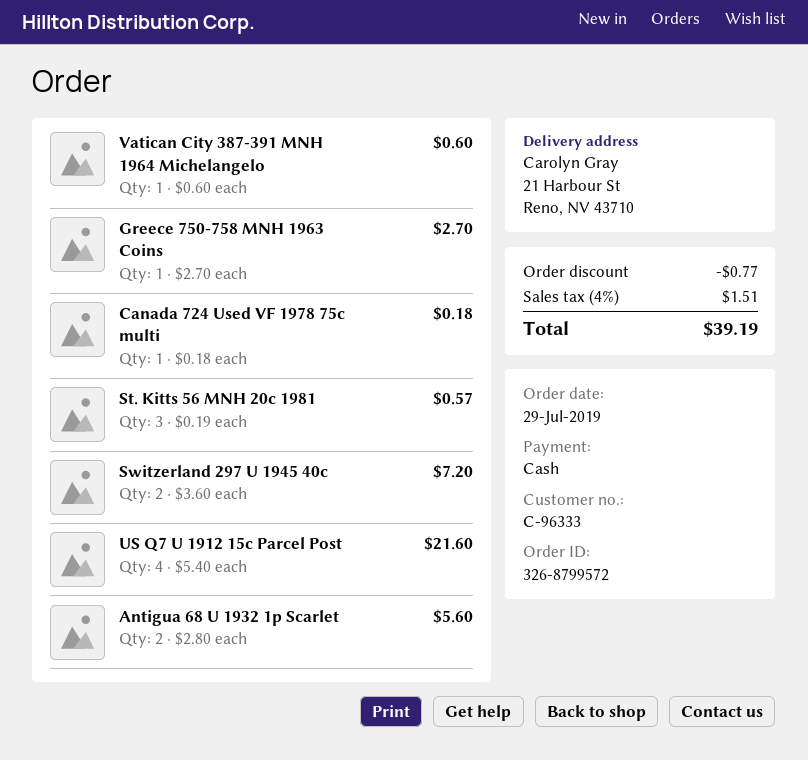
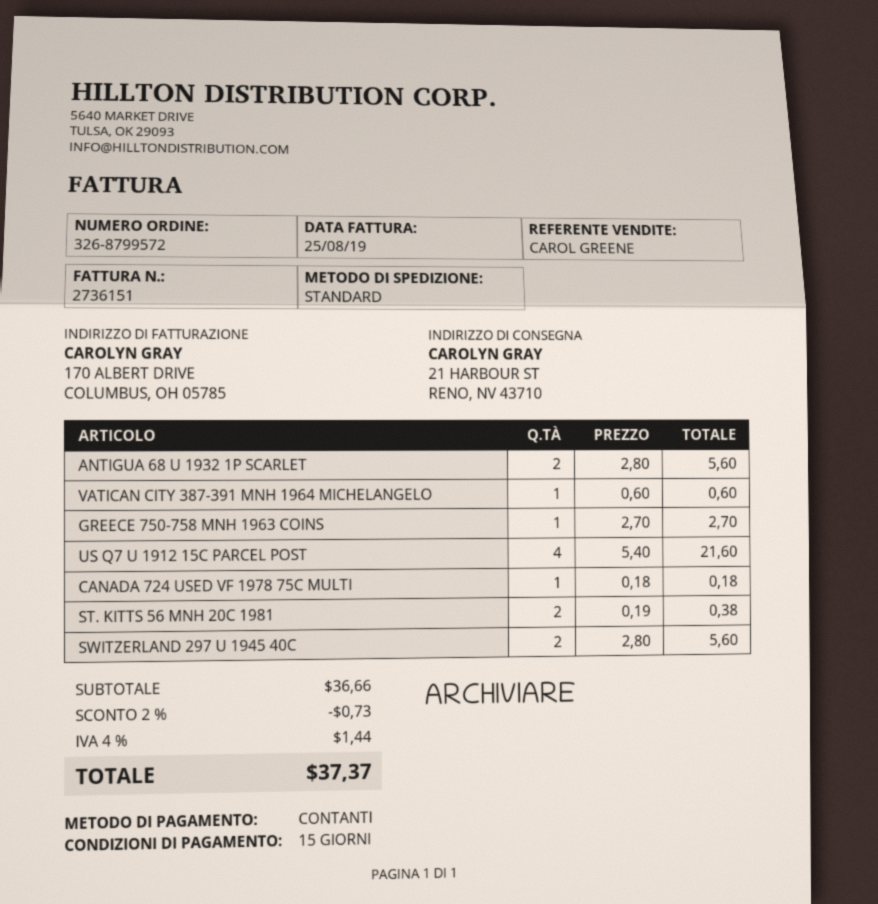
St. Kitts 56 MNH 20c 1981: 3 x 0.19 = 0.57 -> 2 x 0.19 = 0.38
Switzerland 297 U 1945 40c: 2 x 3.60 = 7.20 -> 2 x 2.80 = 5.60
discount: 0.77 -> 0.73
tax: 4% = 1.51 -> 4% = 1.44
total: 39.19 -> 37.37

